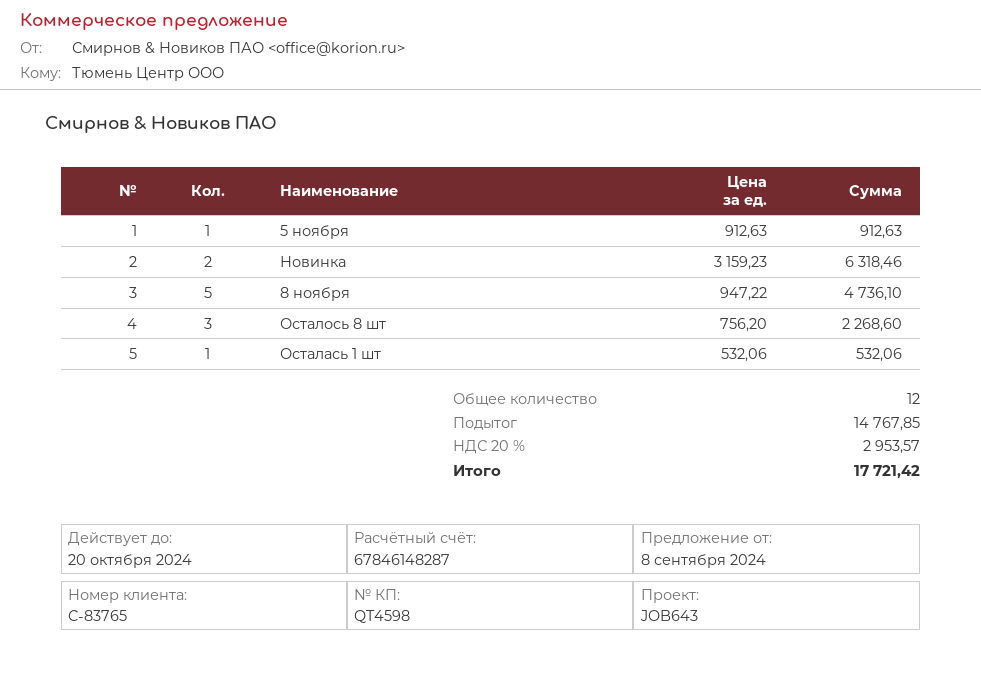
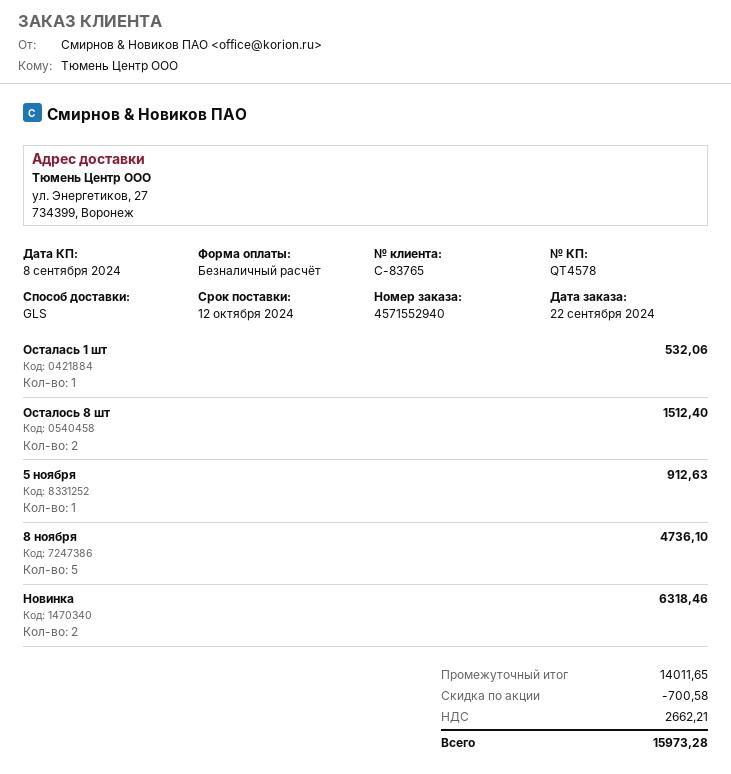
quote number: QT4598 -> QT4578
Осталось 8 шт: 3 for 2268.60 -> 2 for 1512.40
subtotal: 14767.85 -> 14011.65
discount: none -> 700.58
tax: 2953.57 -> 2662.21
total: 17721.42 -> 15973.28

